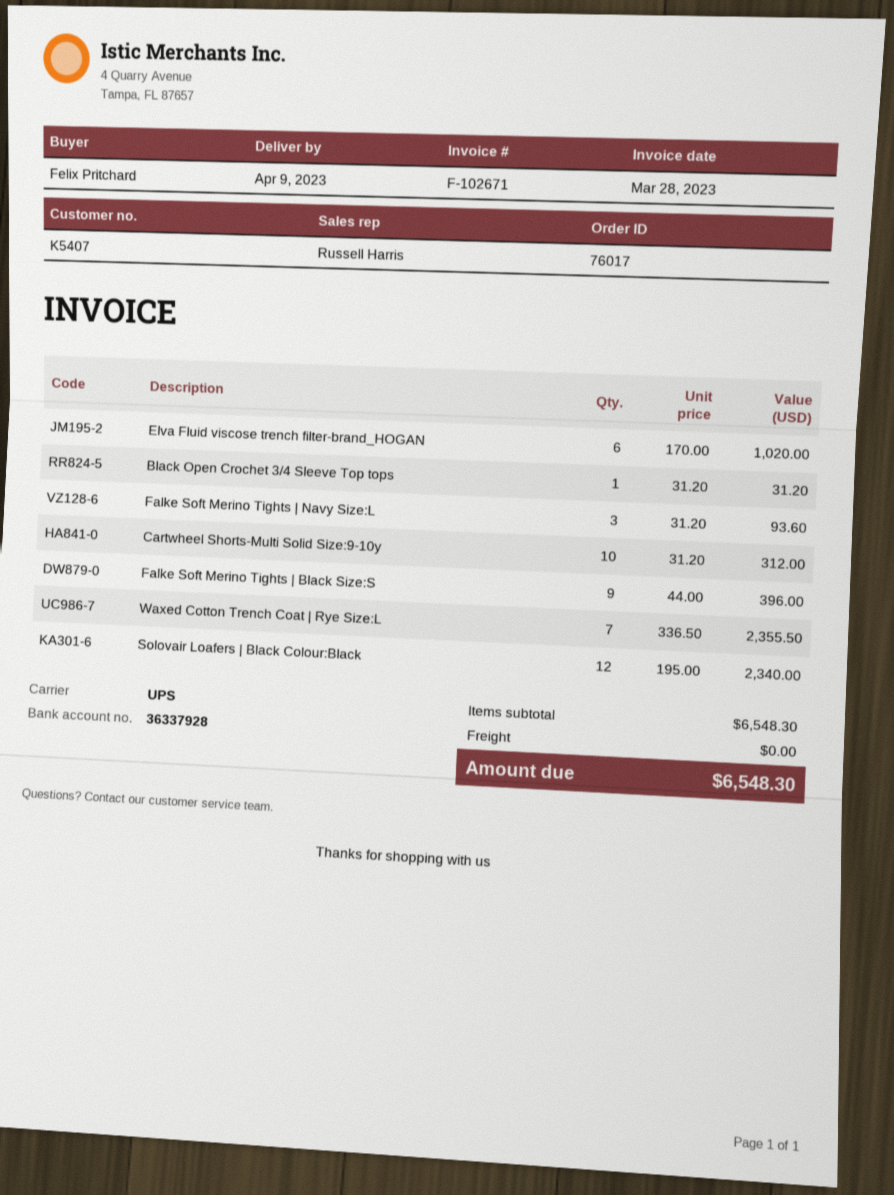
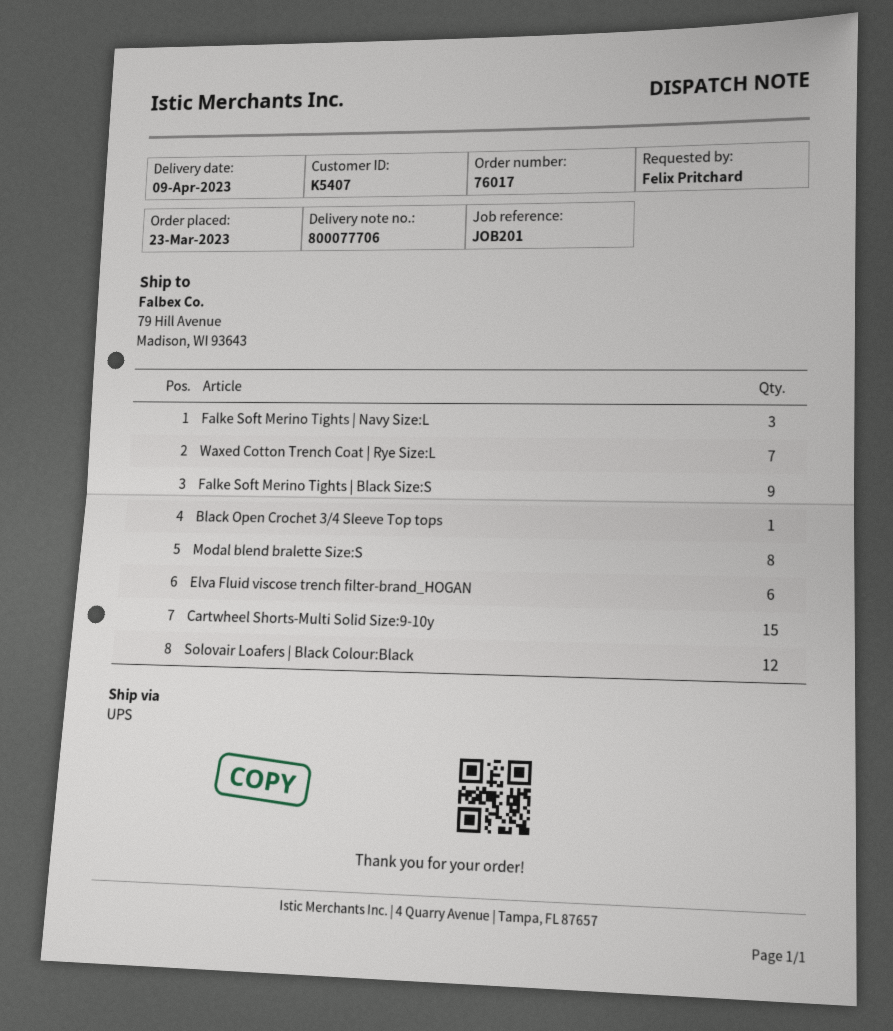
Cartwheel Shorts-Multi Solid Size:9-10y: 10 -> 15
Modal blend bralette Size:S: none -> 8

